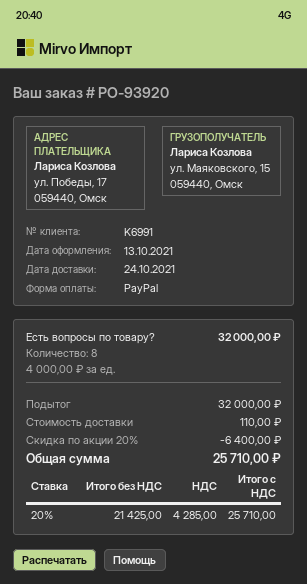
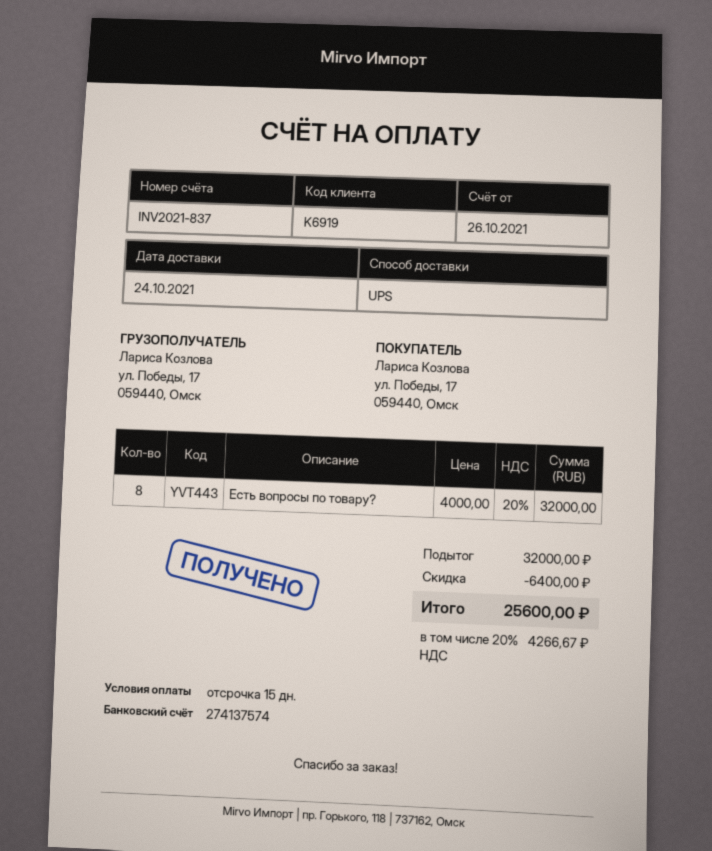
customer number: K6991 -> K6919
ship to: ул. Маяковского, 15, 059440, Омск -> ул. Победы, 17, 059440, Омск
shipping: 110.00 -> none
tax: 20% = 4285.00 -> 20% = 4266.67
total: 25710.00 -> 25600.00

